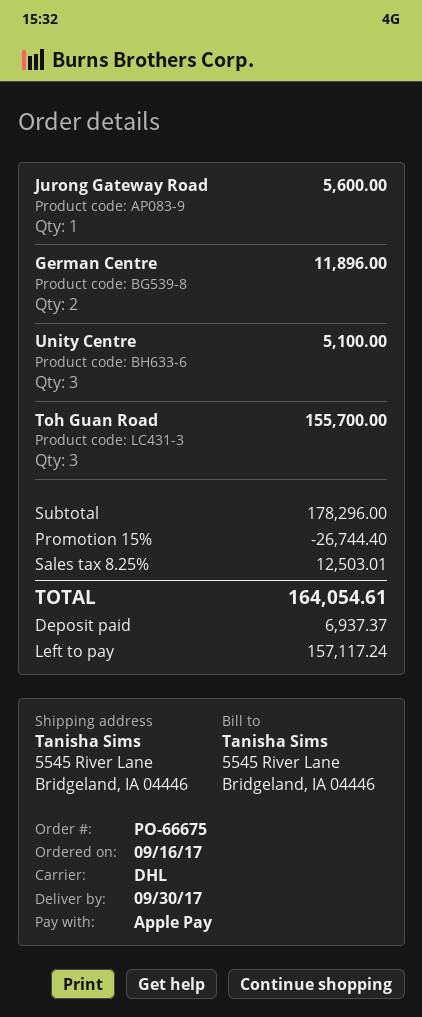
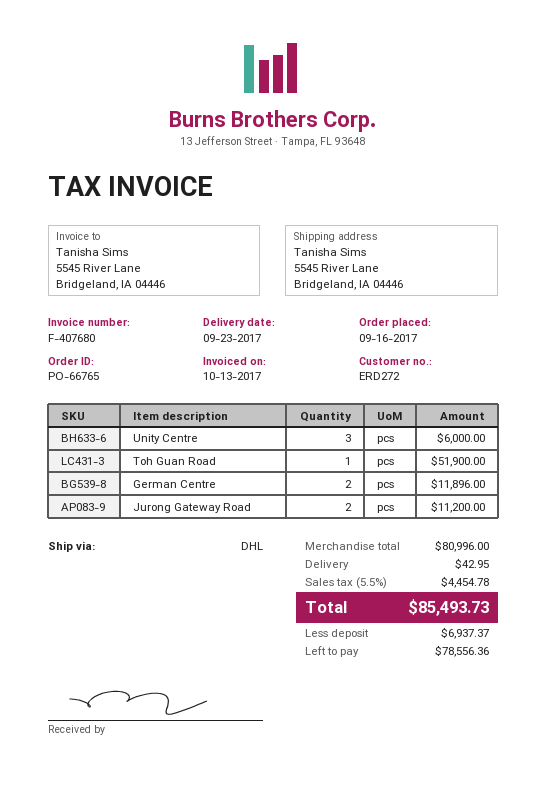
order number: PO-66675 -> PO-66765
delivery date: 2017-09-30 -> 2017-09-23
Jurong Gateway Road: 1 for 5600.00 -> 2 for 11200.00
Unity Centre: 3 for 5100.00 -> 3 for 6000.00
Toh Guan Road: 3 for 155700.00 -> 1 for 51900.00
subtotal: 178296.00 -> 80996.00
discount: 15% = 26744.40 -> none
shipping: none -> 42.95
tax: 8.25% = 12503.01 -> 5.5% = 4454.78
total: 164054.61 -> 85493.73
balance: 157117.24 -> 78556.36

